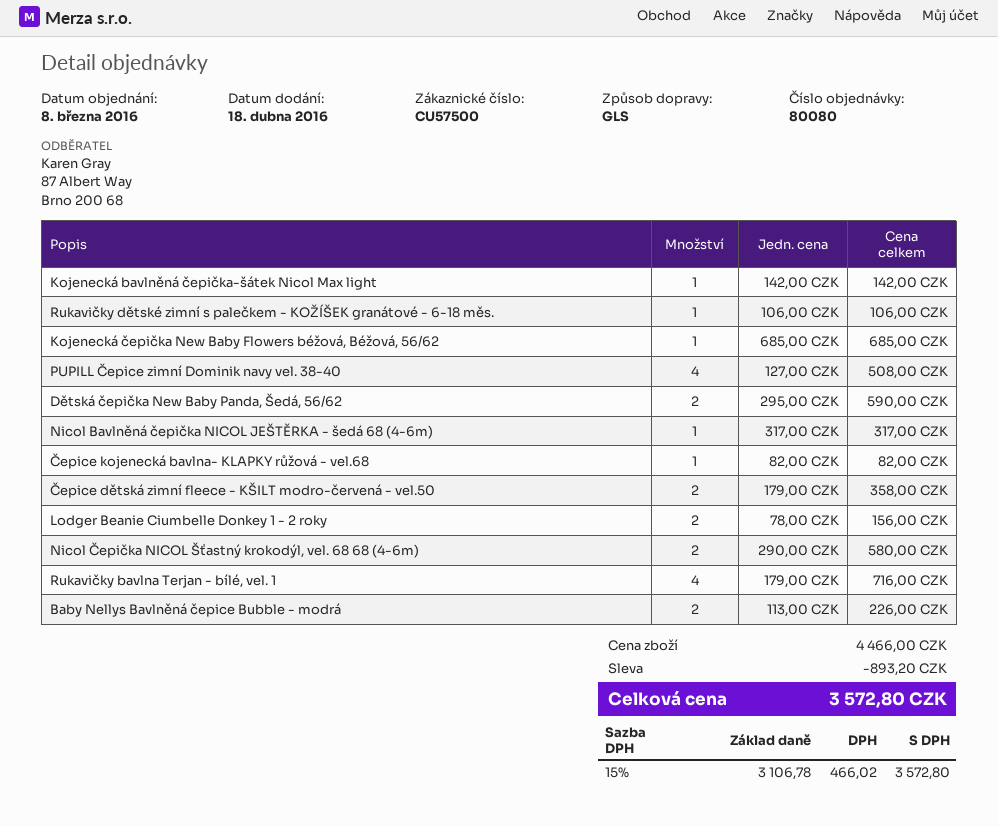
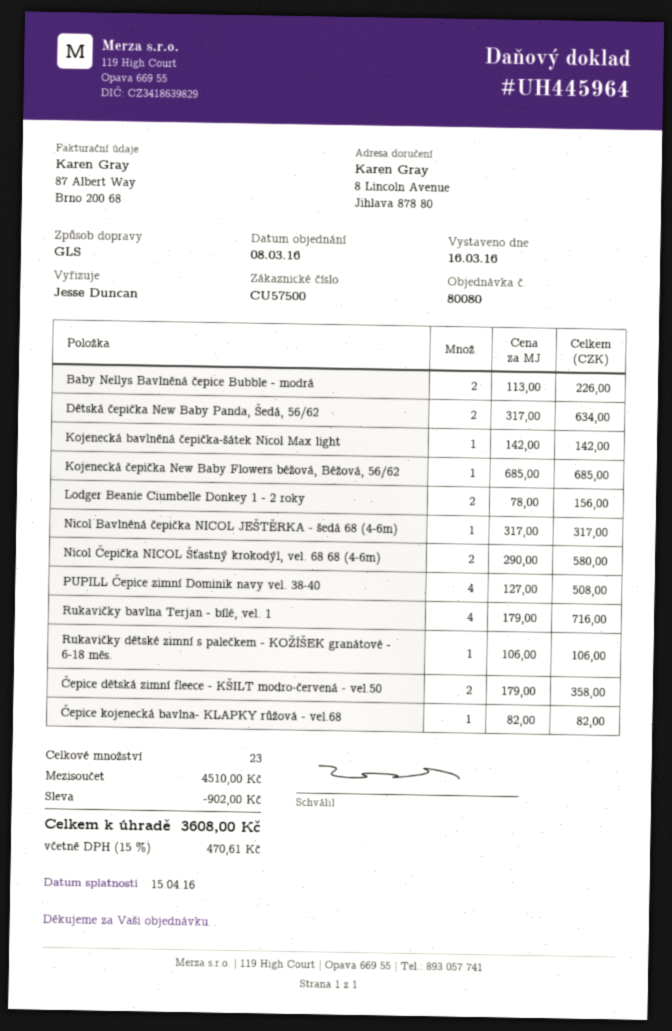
Dětská čepička New Baby Panda, Šedá, 56/62: 2 x 295.00 = 590.00 -> 2 x 317.00 = 634.00
subtotal: 4466.00 -> 4510.00
discount: 893.20 -> 902.00
tax: 15% = 466.02 -> 15% = 470.61
total: 3572.80 -> 3608.00

